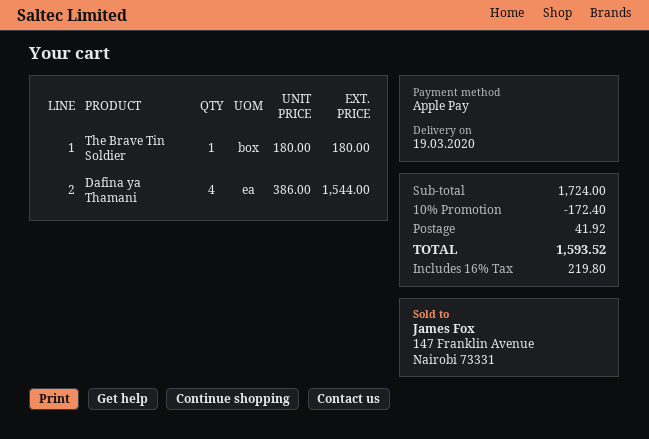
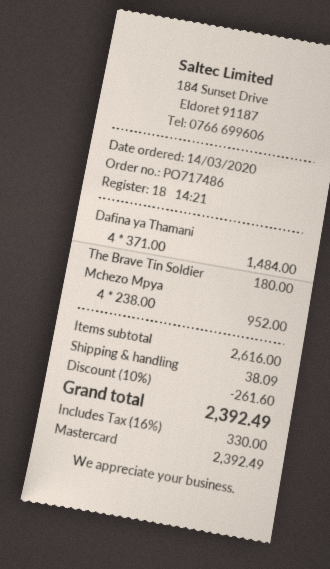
payment method: Apple Pay -> Mastercard
Dafina ya Thamani: 4 x 386.00 = 1544.00 -> 4 x 371.00 = 1484.00
Mchezo Mpya: none -> 4 x 238.00 = 952.00
subtotal: 1724.00 -> 2616.00
discount: 10% = 172.40 -> 10% = 261.60
shipping: 41.92 -> 38.09
tax: 16% = 219.80 -> 16% = 330.00
total: 1593.52 -> 2392.49

